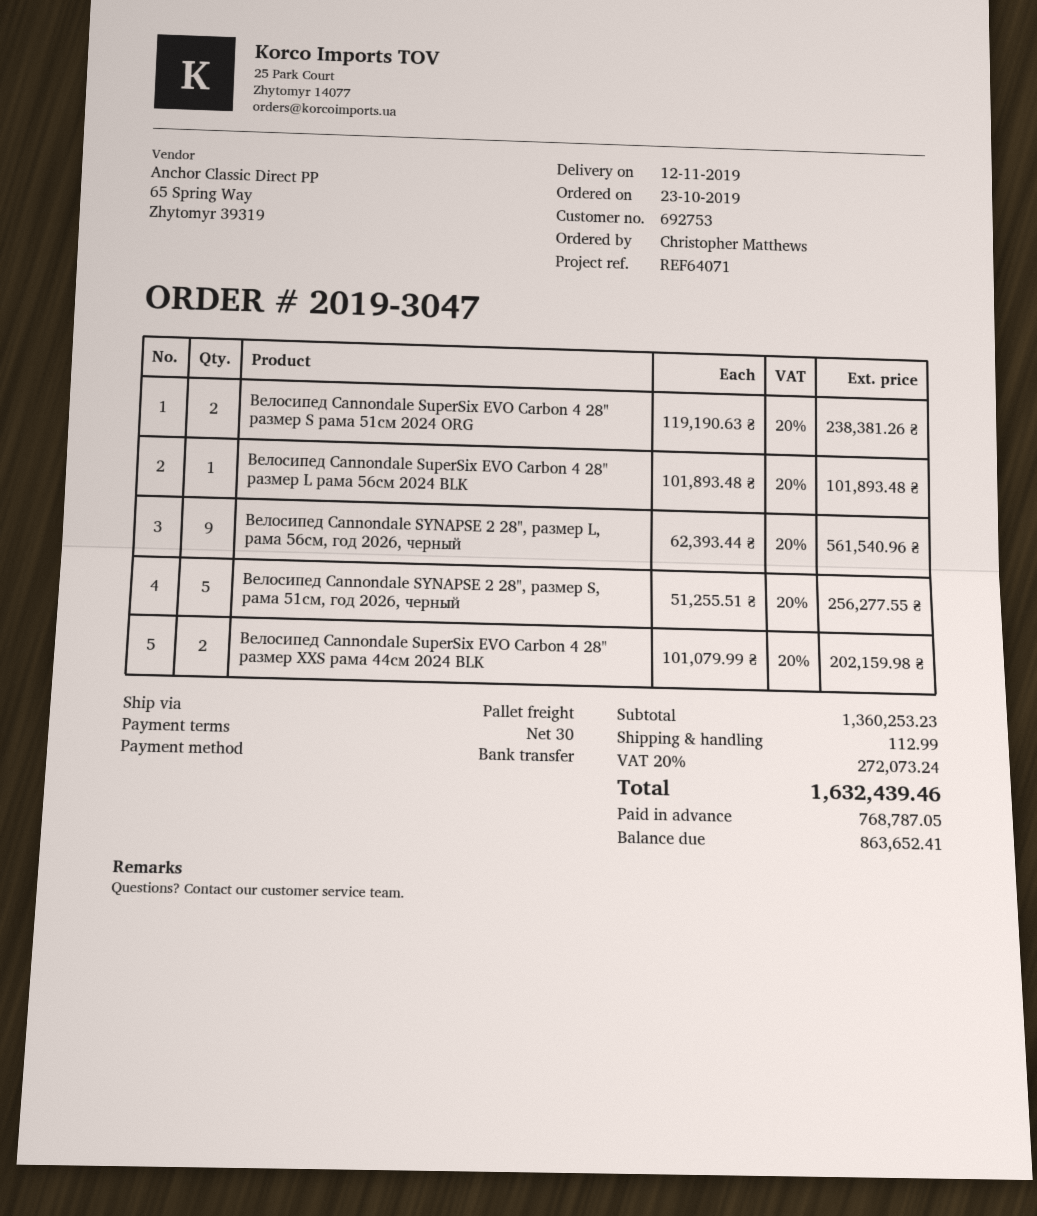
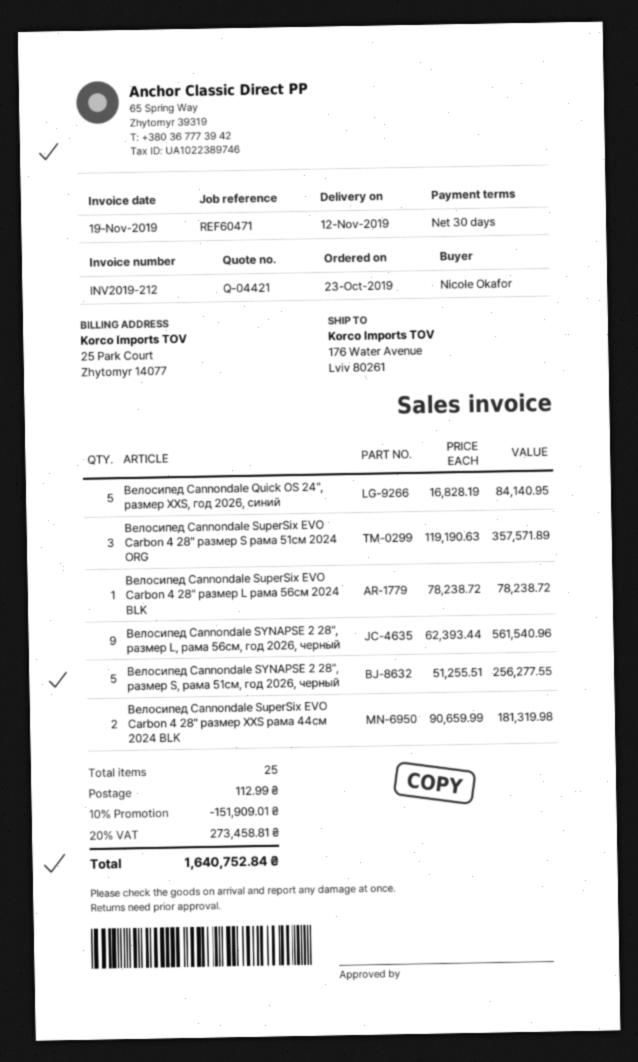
reference: REF64071 -> REF60471
ordered by: Christopher Matthews -> Nicole Okafor
Велосипед Cannondale SuperSix EVO Carbon 4 28" размер S рама 51см 2024 ORG: 2 x 119190.63 = 238381.26 -> 3 x 119190.63 = 357571.89
Велосипед Cannondale SuperSix EVO Carbon 4 28" размер L рама 56см 2024 BLK: 1 x 101893.48 = 101893.48 -> 1 x 78238.72 = 78238.72
Велосипед Cannondale SuperSix EVO Carbon 4 28" размер XXS рама 44см 2024 BLK: 2 x 101079.99 = 202159.98 -> 2 x 90659.99 = 181319.98
Велосипед Cannondale Quick OS 24", размер XXS, год 2026, синий: none -> 5 x 16828.19 = 84140.95
discount: none -> 10% = 151909.01
tax: 20% = 272073.24 -> 20% = 273458.81
total: 1632439.46 -> 1640752.84

